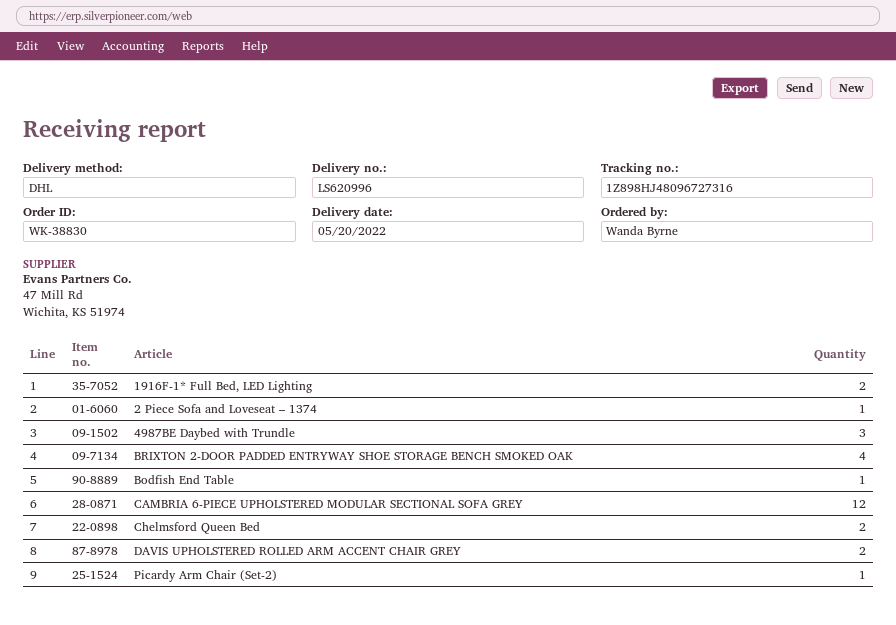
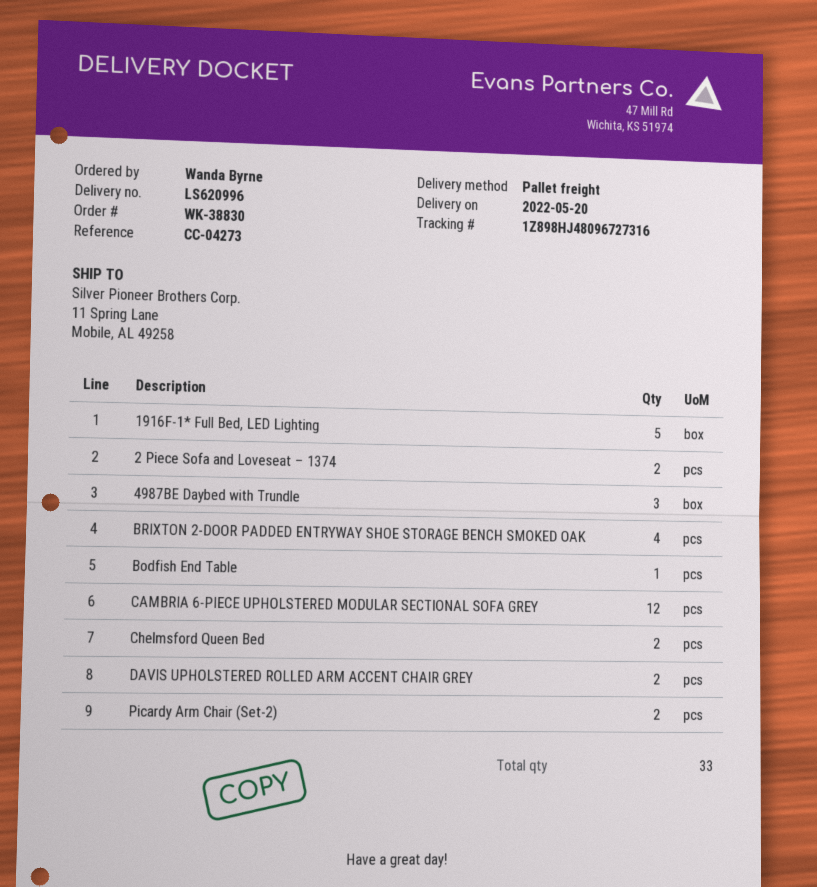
shipping method: DHL -> pallet freight
1916F-1* Full Bed, LED Lighting: 2 -> 5
2 Piece Sofa and Loveseat – 1374: 1 -> 2
Picardy Arm Chair (Set-2): 1 -> 2

